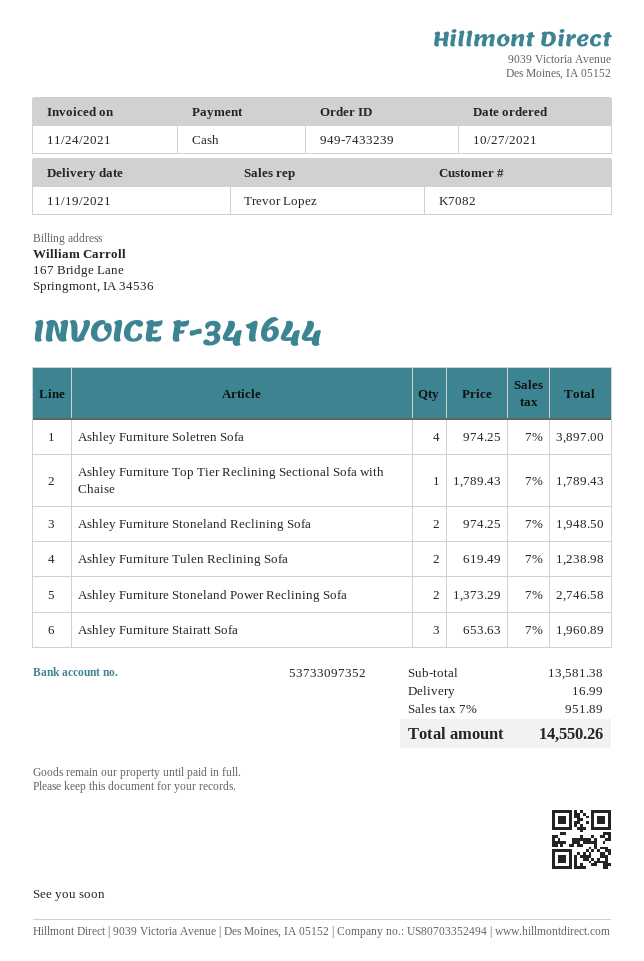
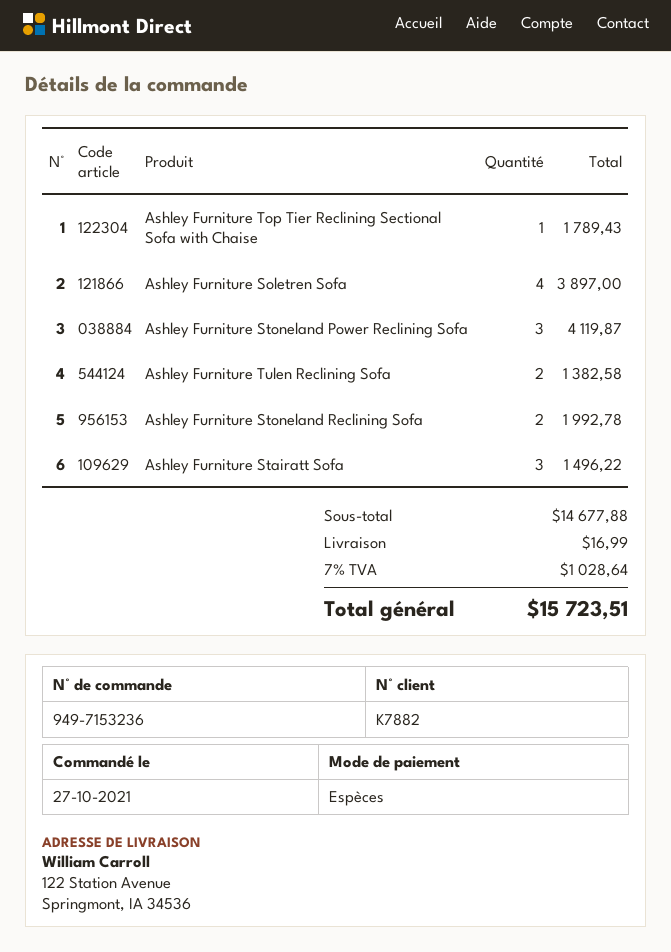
order number: 949-7433239 -> 949-7153236
customer number: K7082 -> K7882
Ashley Furniture Stoneland Reclining Sofa: 2 for 1948.50 -> 2 for 1992.78
Ashley Furniture Tulen Reclining Sofa: 2 for 1238.98 -> 2 for 1382.58
Ashley Furniture Stoneland Power Reclining Sofa: 2 for 2746.58 -> 3 for 4119.87
Ashley Furniture Stairatt Sofa: 3 for 1960.89 -> 3 for 1496.22
subtotal: 13581.38 -> 14677.88
tax: 7% = 951.89 -> 7% = 1028.64
total: 14550.26 -> 15723.51

